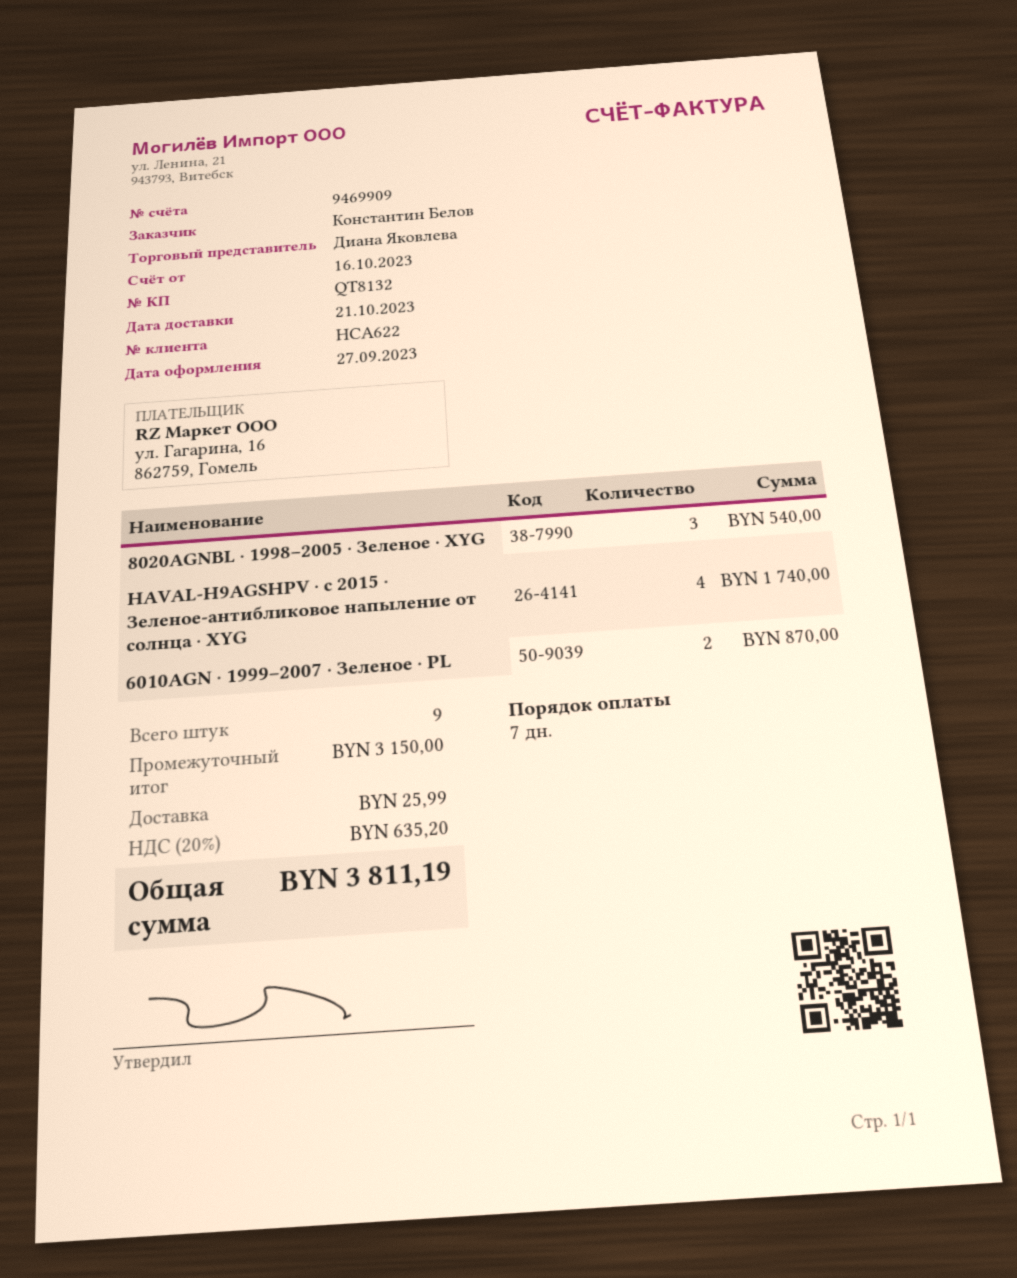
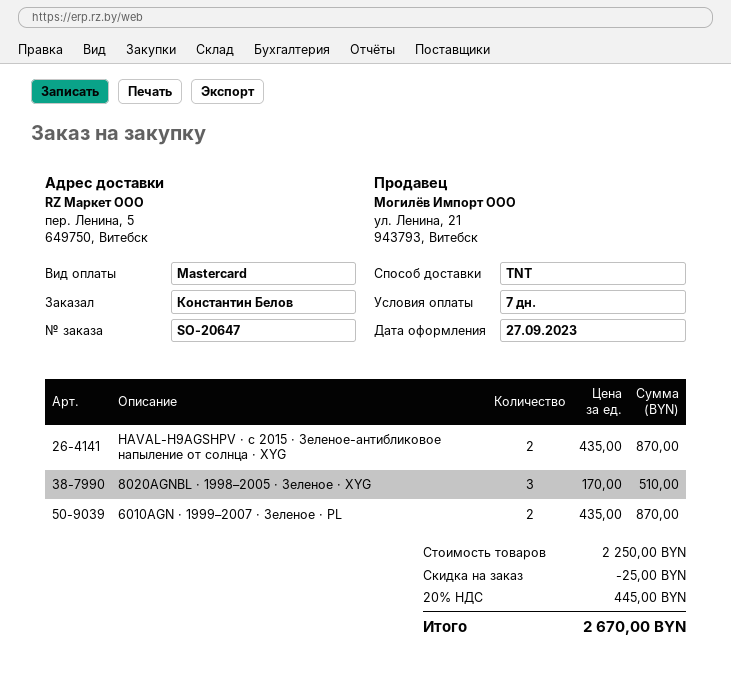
8020AGNBL · 1998–2005 · Зеленое · XYG: 3 for 540.00 -> 3 for 510.00
HAVAL-H9AGSHPV · с 2015 · Зеленое-антибликовое напыление от солнца · XYG: 4 for 1740.00 -> 2 for 870.00
subtotal: 3150.00 -> 2250.00
discount: none -> 25.00
shipping: 25.99 -> none
tax: 20% = 635.20 -> 20% = 445.00
total: 3811.19 -> 2670.00

